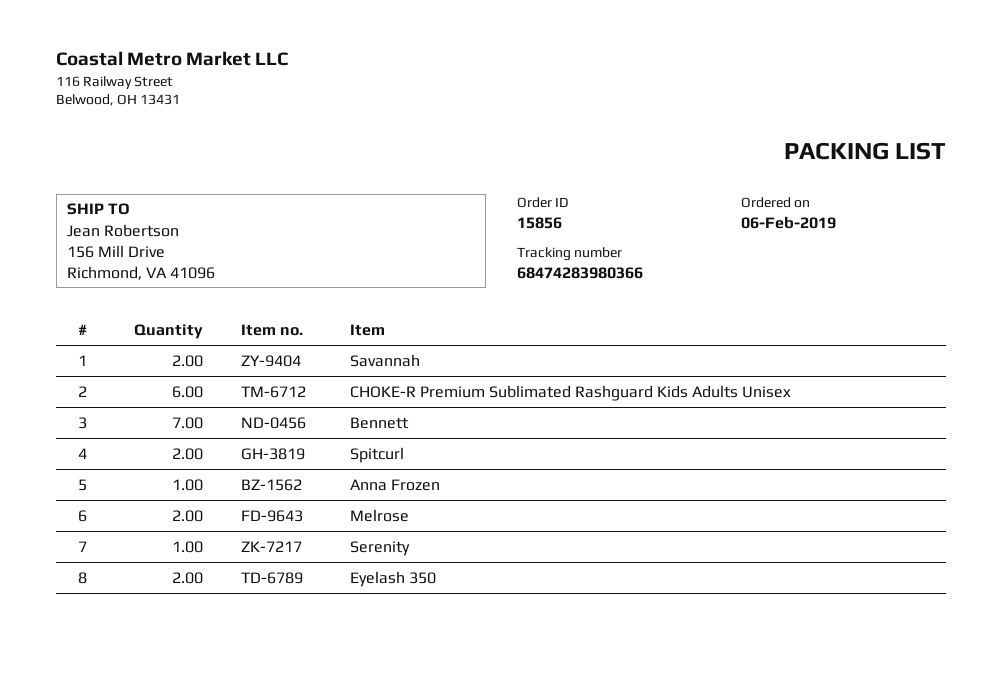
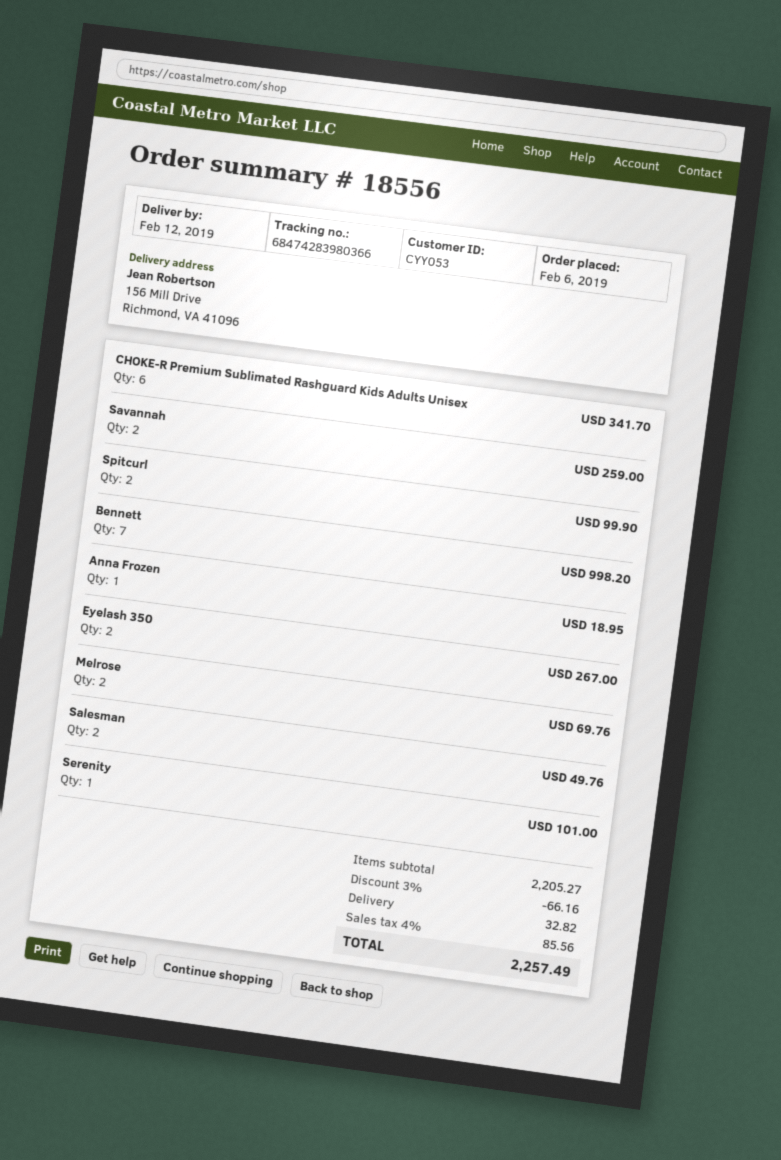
order number: 15856 -> 18556
Salesman: none -> 2

